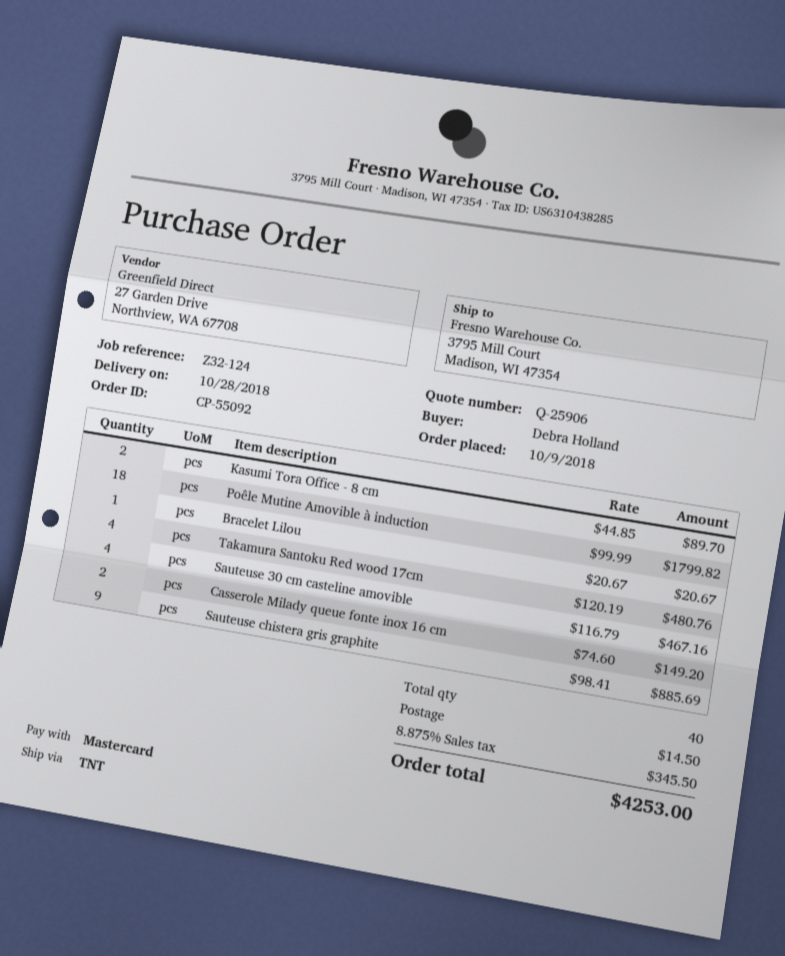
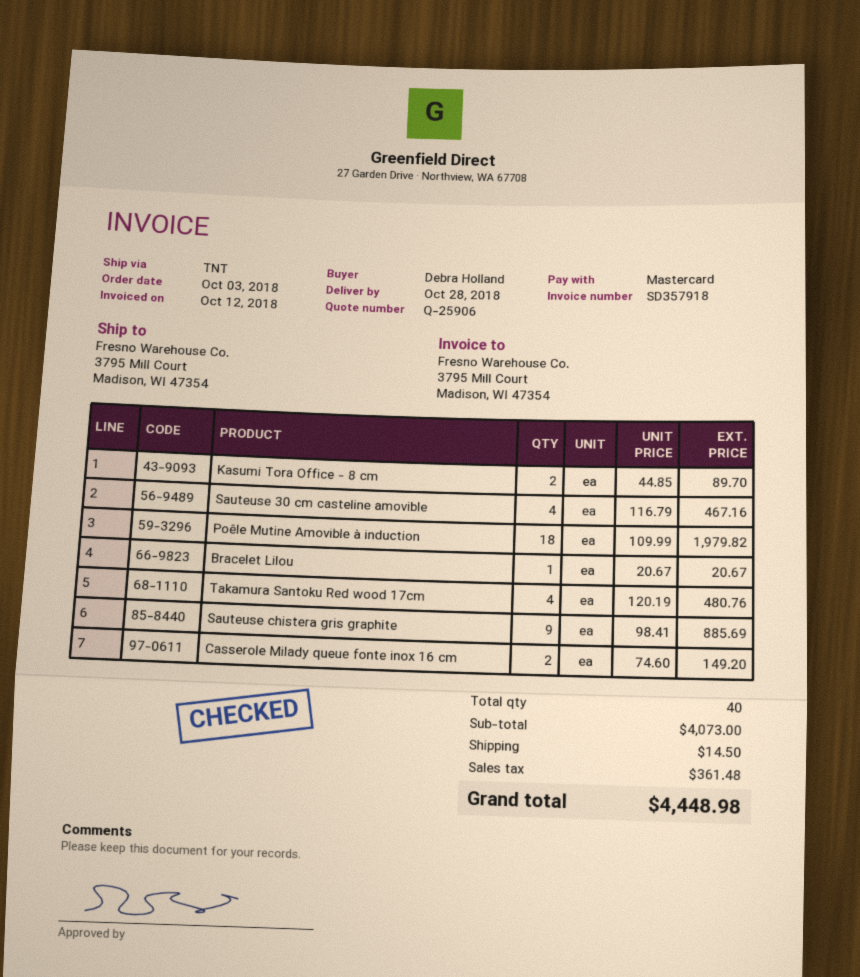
order date: 2018-10-09 -> 2018-10-03
Poêle Mutine Amovible à induction: 18 x 99.99 = 1799.82 -> 18 x 109.99 = 1979.82
tax: 345.50 -> 361.48
total: 4253.00 -> 4448.98

